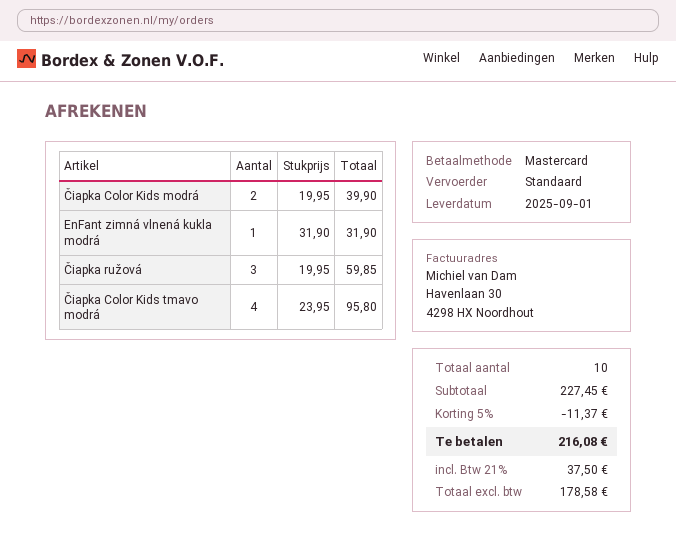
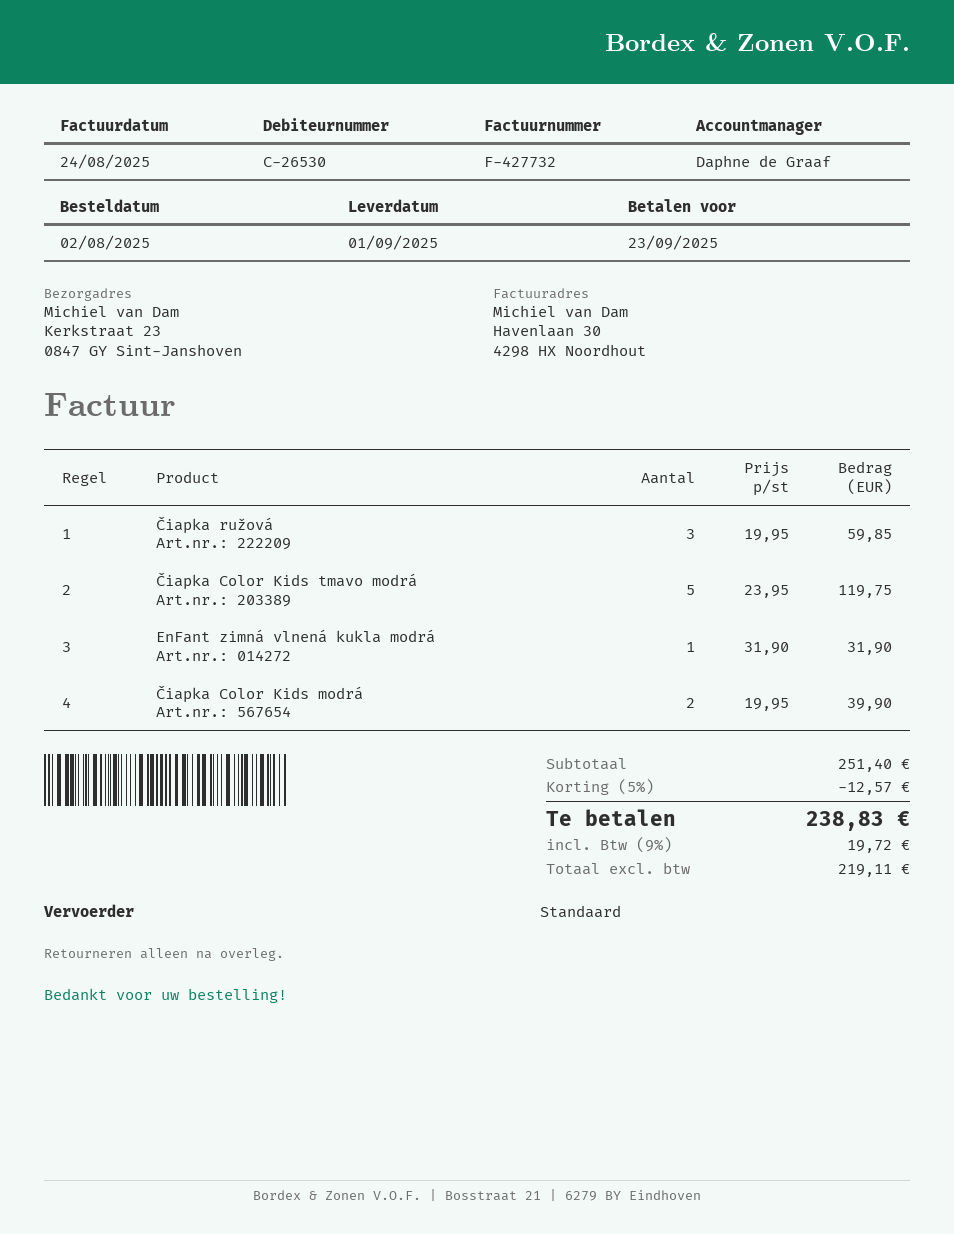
Čiapka Color Kids tmavo modrá: 4 x 23.95 = 95.80 -> 5 x 23.95 = 119.75
subtotal: 227.45 -> 251.40
discount: 5% = 11.37 -> 5% = 12.57
net: 178.58 -> 219.11
tax: 21% = 37.50 -> 9% = 19.72
total: 216.08 -> 238.83

